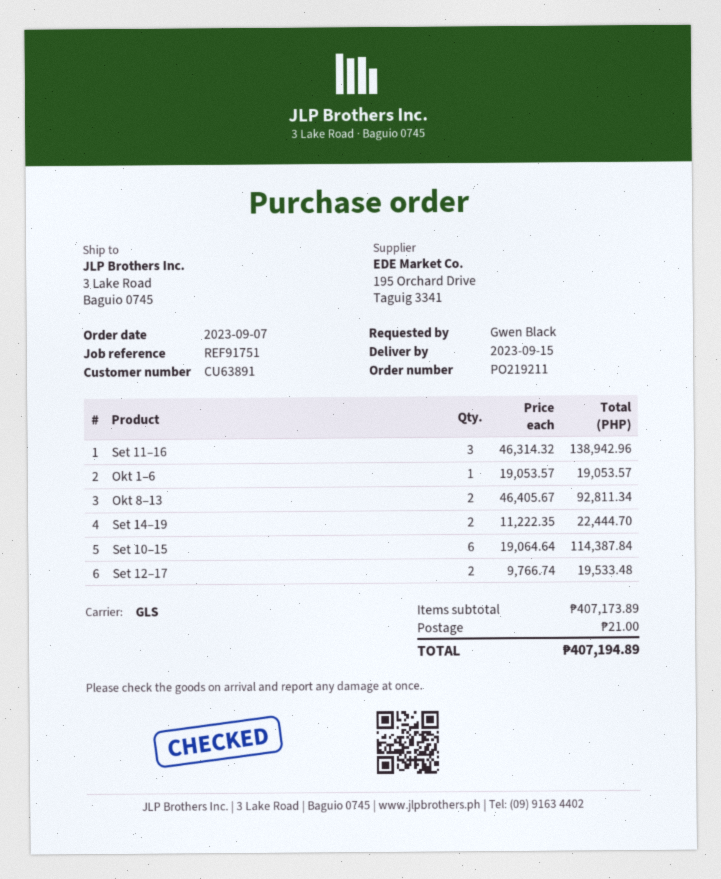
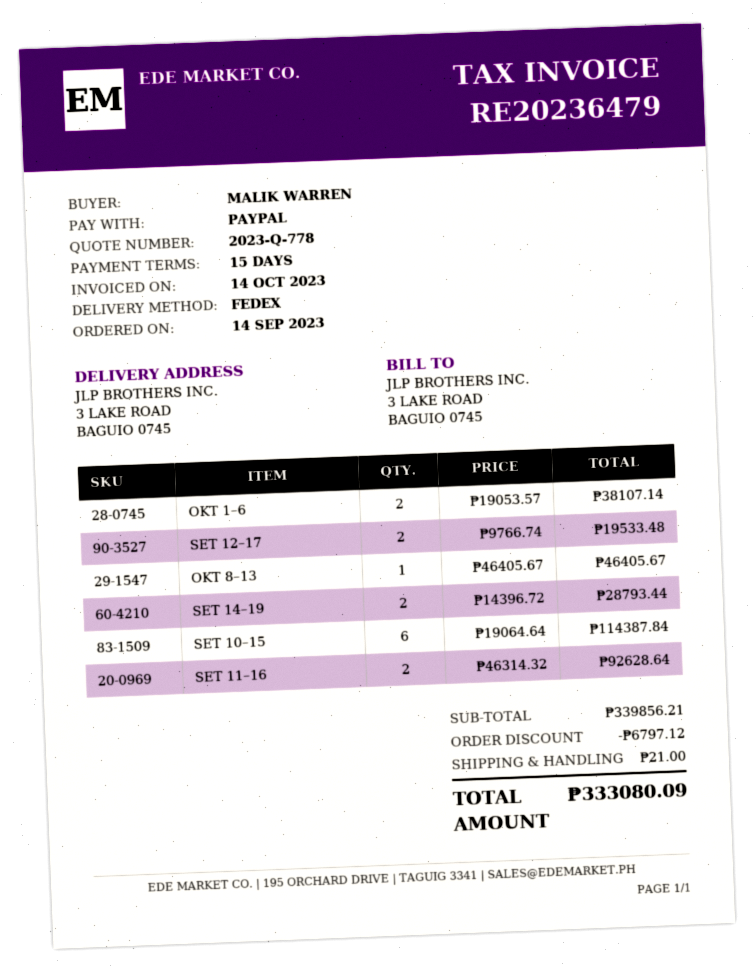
order date: 2023-09-07 -> 2023-09-14
ordered by: Gwen Black -> MALIK WARREN
shipping method: GLS -> FedEx
Set 11–16: 3 x 46314.32 = 138942.96 -> 2 x 46314.32 = 92628.64
Okt 1–6: 1 x 19053.57 = 19053.57 -> 2 x 19053.57 = 38107.14
Okt 8–13: 2 x 46405.67 = 92811.34 -> 1 x 46405.67 = 46405.67
Set 14–19: 2 x 11222.35 = 22444.70 -> 2 x 14396.72 = 28793.44
subtotal: 407173.89 -> 339856.21
discount: none -> 6797.12
total: 407194.89 -> 333080.09

